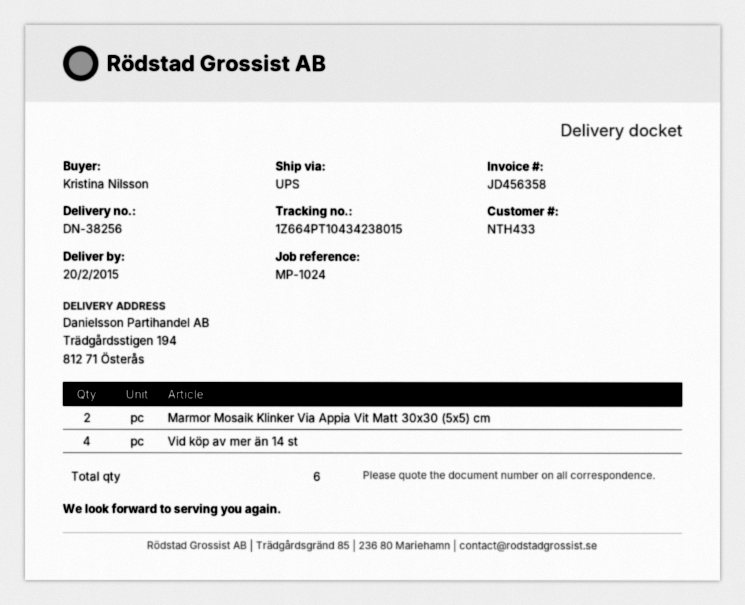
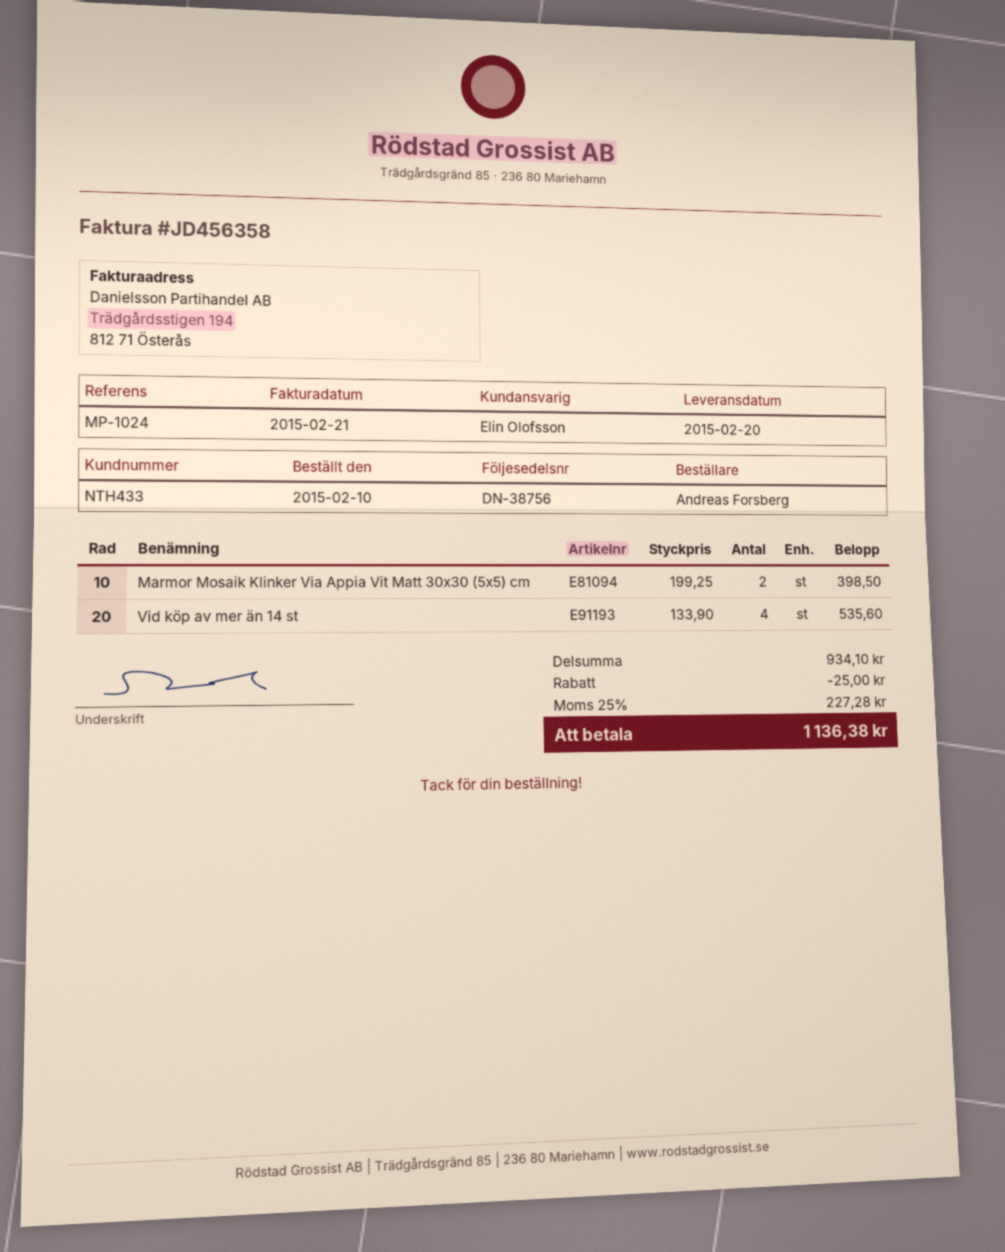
delivery note number: DN-38256 -> DN-38756
ordered by: Kristina Nilsson -> Andreas Forsberg

